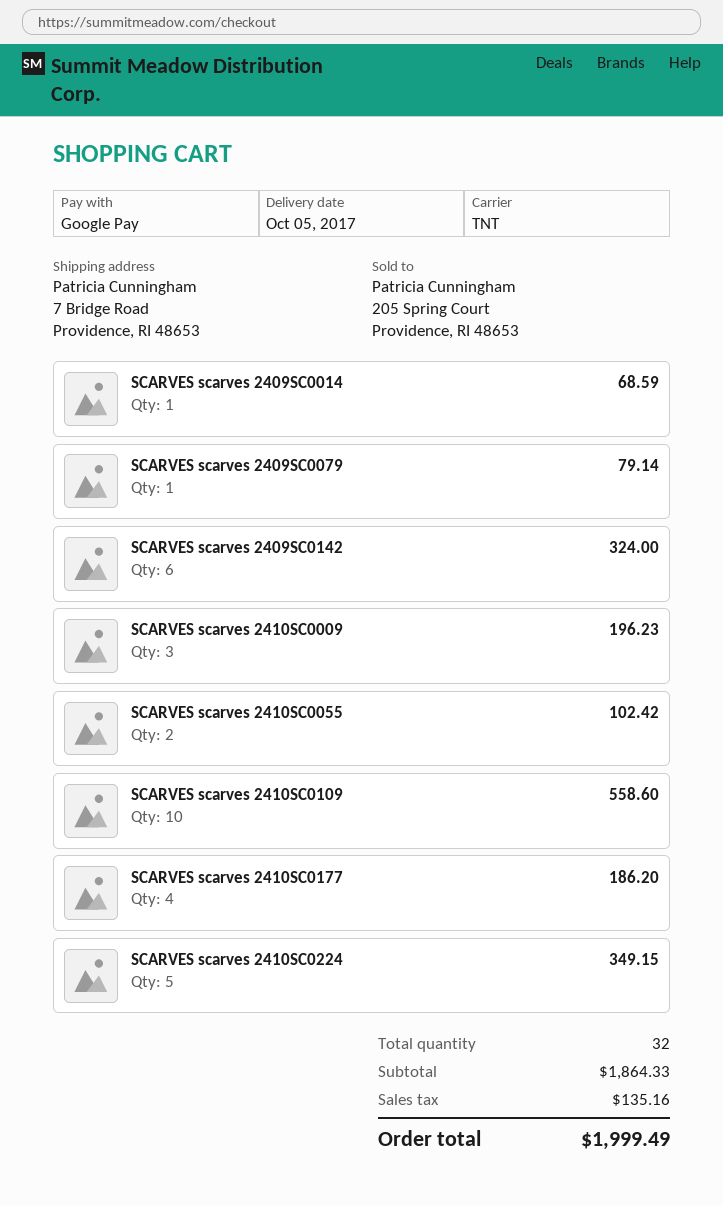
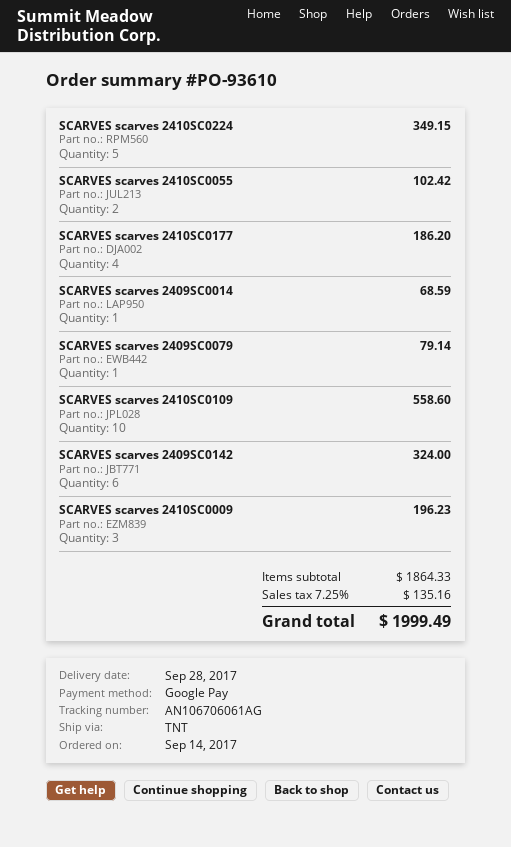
delivery date: 2017-10-05 -> 2017-09-28

